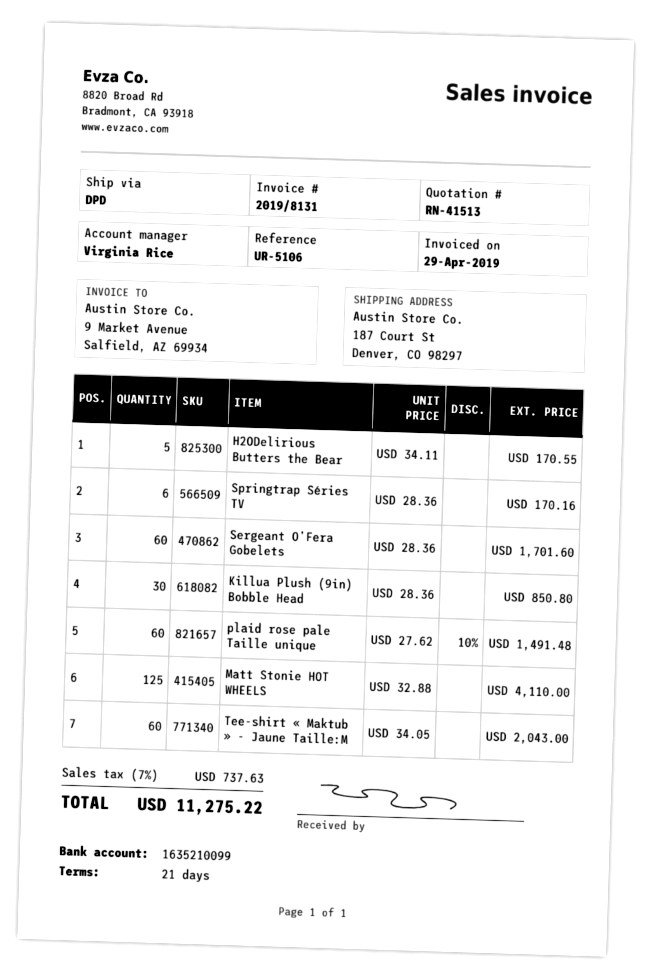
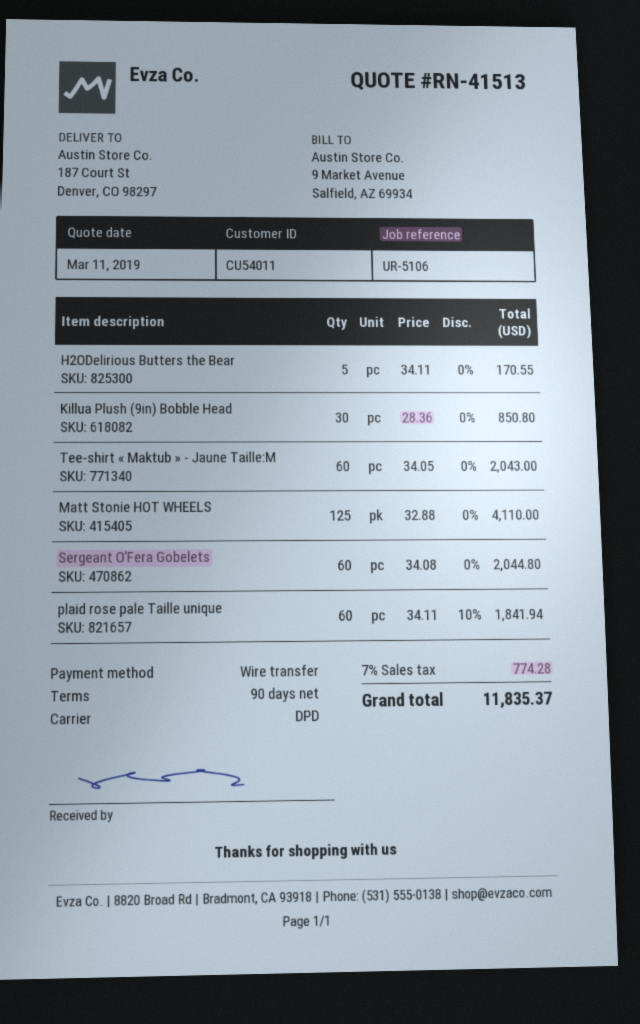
payment terms: 21 days -> 90 days
Springtrap Séries TV: 6 x 28.36 = 170.16 -> none
Sergeant O’Fera Gobelets: 60 x 28.36 = 1701.60 -> 60 x 34.08 = 2044.80
plaid rose pale Taille unique: 60 x 27.62 - 10% = 1491.48 -> 60 x 34.11 - 10% = 1841.94
tax: 7% = 737.63 -> 7% = 774.28
total: 11275.22 -> 11835.37

